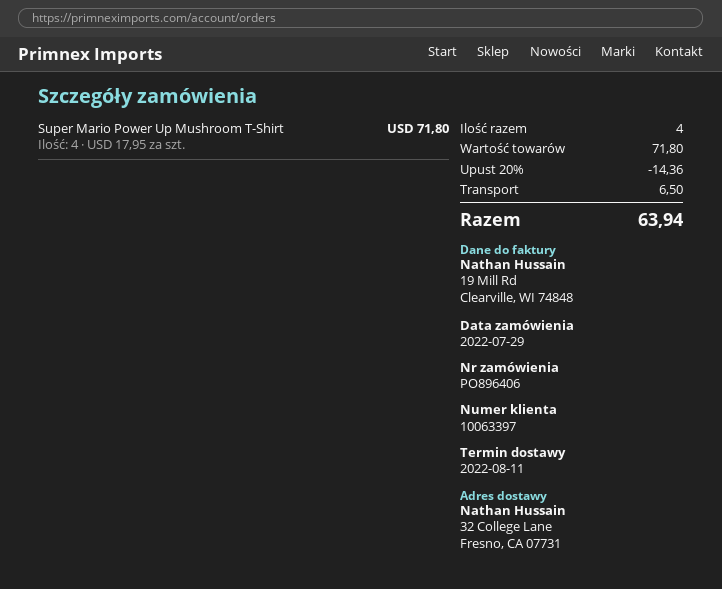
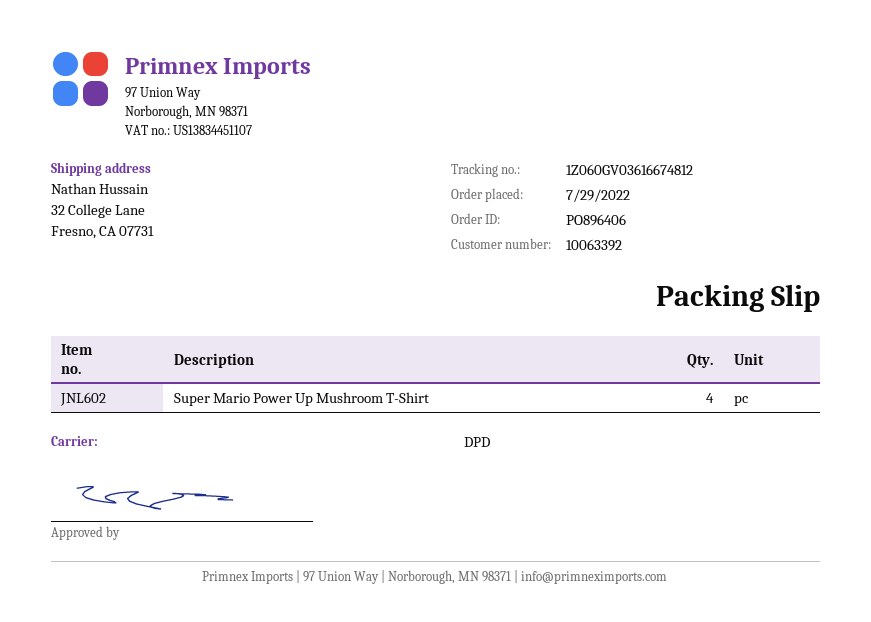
customer number: 10063397 -> 10063392

